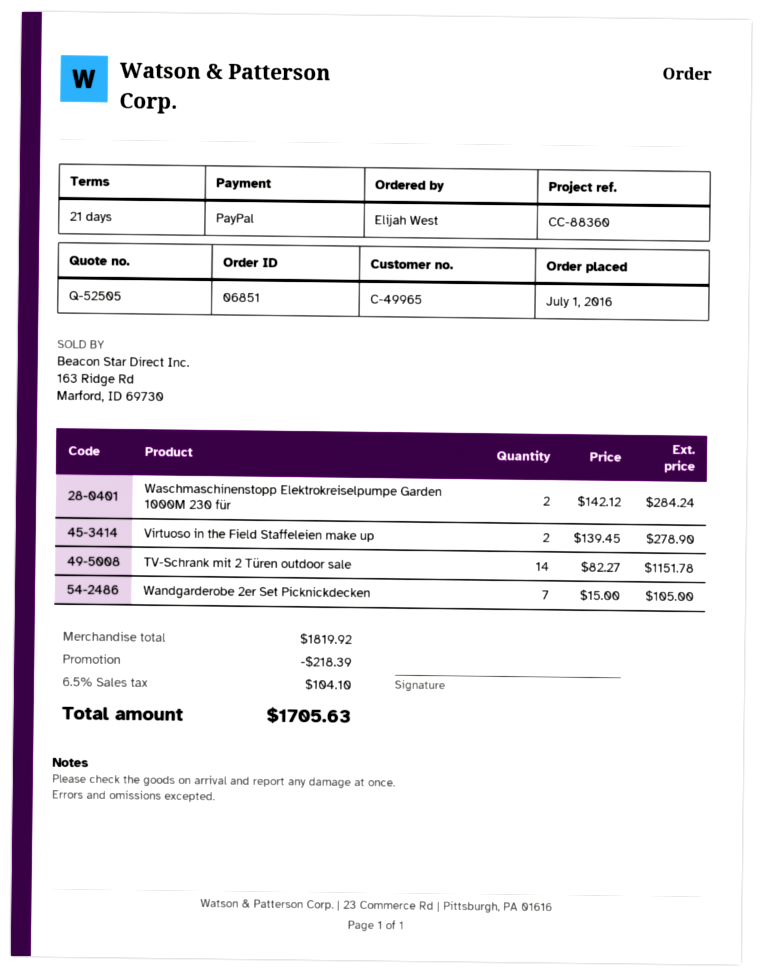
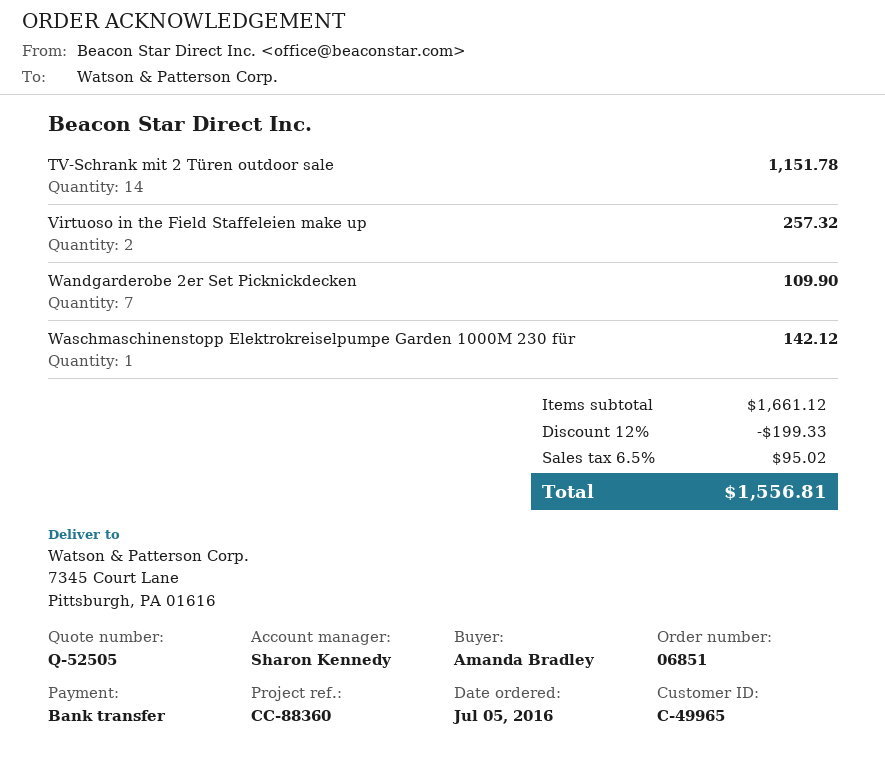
order date: 2016-07-01 -> 2016-07-05
ordered by: Elijah West -> Amanda Bradley
payment method: PayPal -> bank transfer
Waschmaschinenstopp Elektrokreiselpumpe Garden 1000M 230 für: 2 for 284.24 -> 1 for 142.12
Virtuoso in the Field Staffeleien make up: 2 for 278.90 -> 2 for 257.32
Wandgarderobe 2er Set Picknickdecken: 7 for 105.00 -> 7 for 109.90
subtotal: 1819.92 -> 1661.12
discount: 218.39 -> 199.33
tax: 6.5% = 104.10 -> 6.5% = 95.02
total: 1705.63 -> 1556.81

